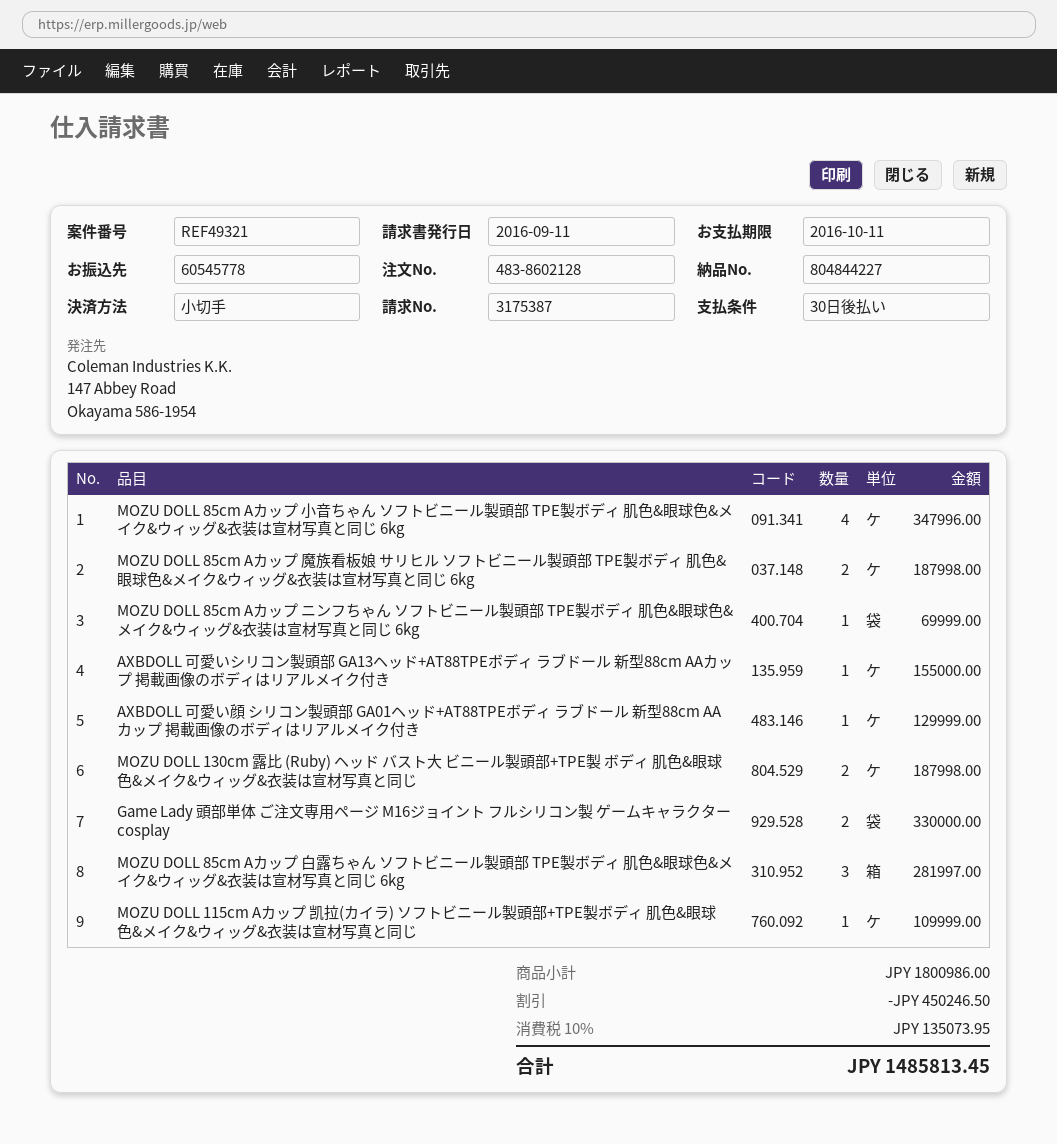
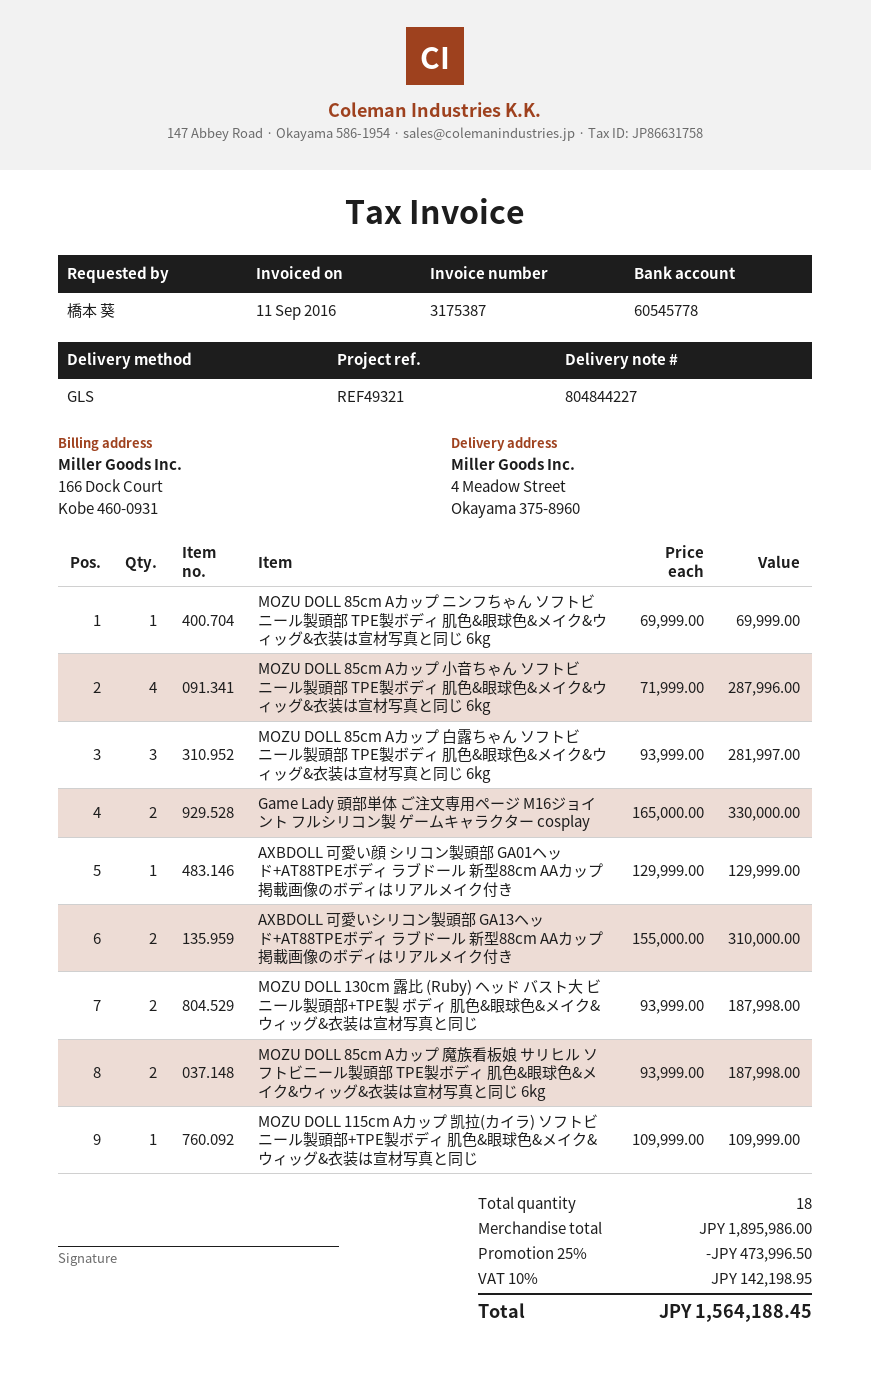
MOZU DOLL 85cm Aカップ 小音ちゃん ソフトビニール製頭部 TPE製ボディ 肌色&眼球色&メイク&ウィッグ&衣装は宣材写真と同じ 6kg: 4 for 347996.00 -> 4 for 287996.00
AXBDOLL 可愛いシリコン製頭部 GA13ヘッド+AT88TPEボディ ラブドール 新型88cm AAカップ 掲載画像のボディはリアルメイク付き: 1 for 155000.00 -> 2 for 310000.00
subtotal: 1800986.00 -> 1895986.00
discount: 450246.50 -> 473996.50
tax: 10% = 135073.95 -> 10% = 142198.95
total: 1485813.45 -> 1564188.45

